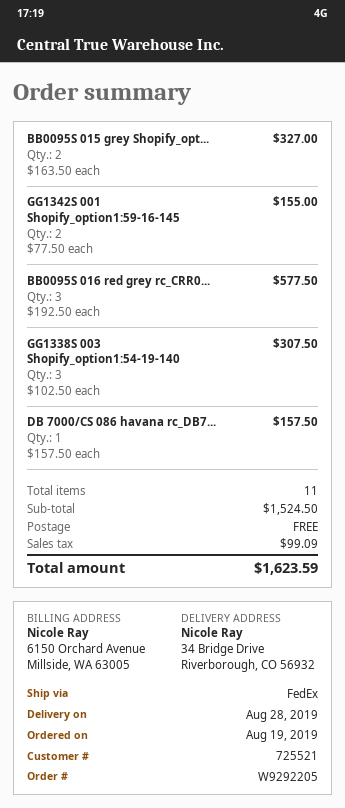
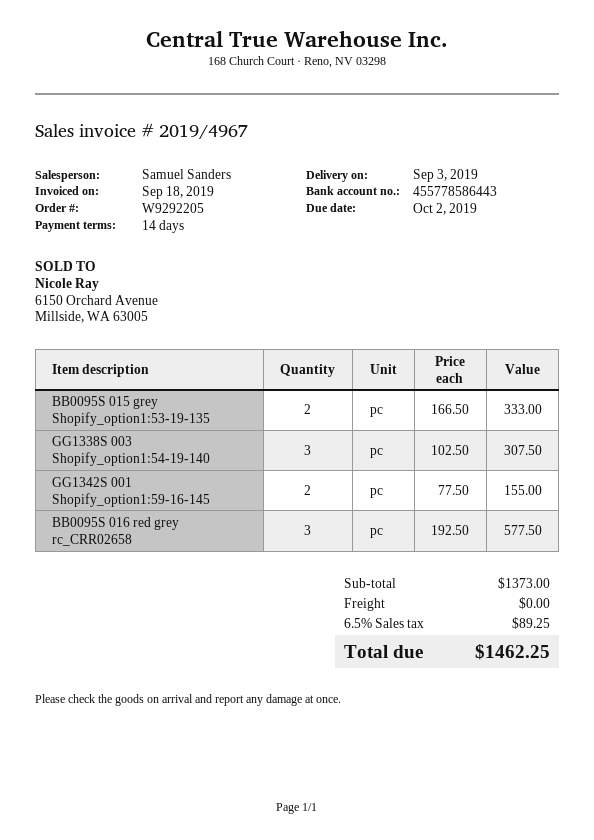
delivery date: 2019-08-28 -> 2019-09-03
BB0095S 015 grey Shopify_opt...: 2 x 163.50 = 327.00 -> 2 x 166.50 = 333.00
DB 7000/CS 086 havana rc_DB7...: 1 x 157.50 = 157.50 -> none
subtotal: 1524.50 -> 1373.00
tax: 99.09 -> 89.25
total: 1623.59 -> 1462.25

